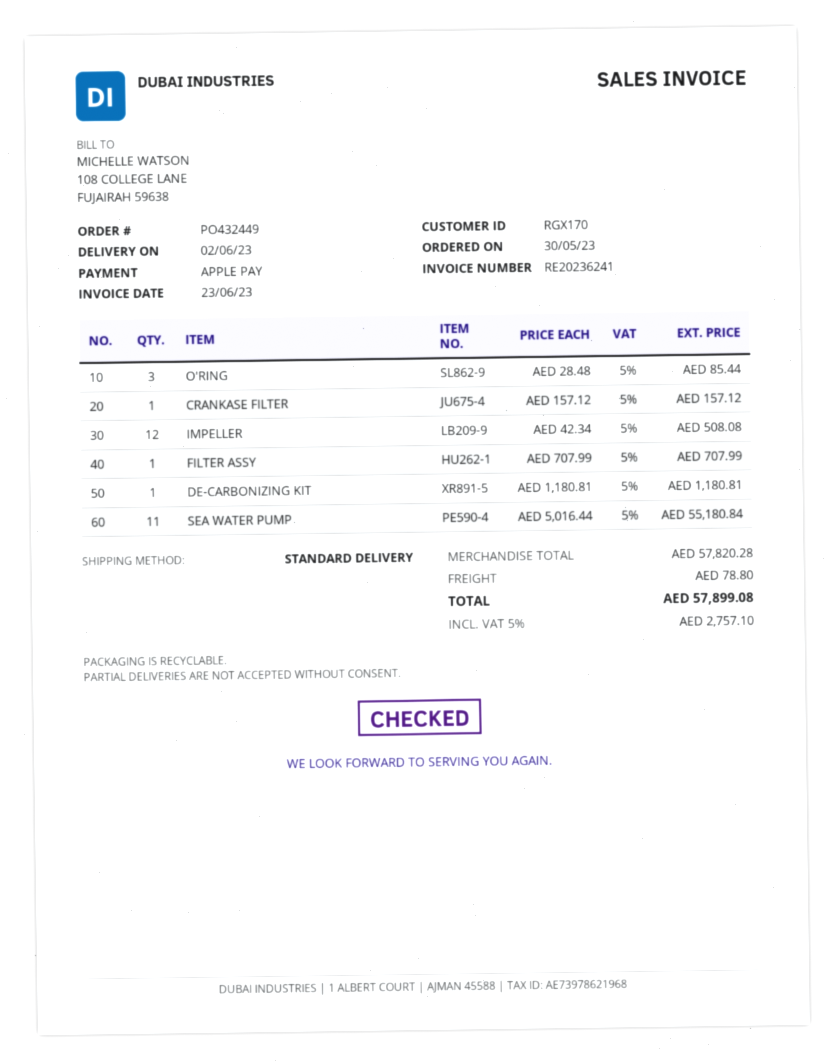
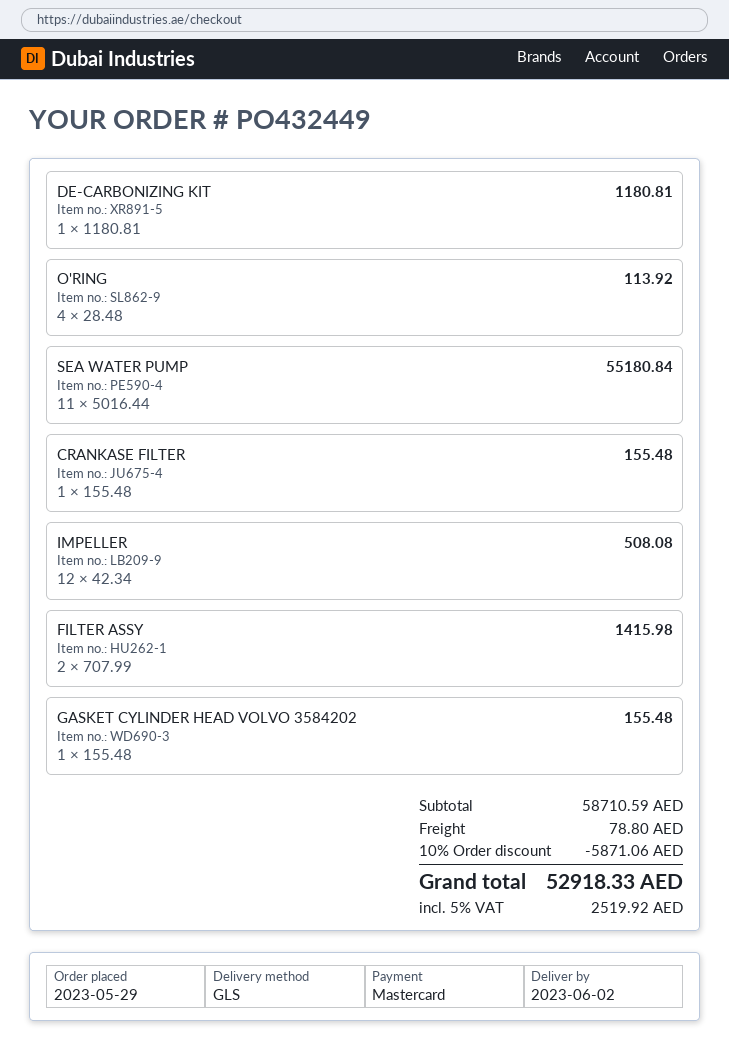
order date: 2023-05-30 -> 2023-05-29
payment method: Apple Pay -> Mastercard
shipping method: standard -> GLS
O'RING: 3 x 28.48 = 85.44 -> 4 x 28.48 = 113.92
CRANKASE FILTER: 1 x 157.12 = 157.12 -> 1 x 155.48 = 155.48
FILTER ASSY: 1 x 707.99 = 707.99 -> 2 x 707.99 = 1415.98
GASKET CYLINDER HEAD VOLVO 3584202: none -> 1 x 155.48 = 155.48
subtotal: 57820.28 -> 58710.59
discount: none -> 10% = 5871.06
tax: 5% = 2757.10 -> 5% = 2519.92
total: 57899.08 -> 52918.33

